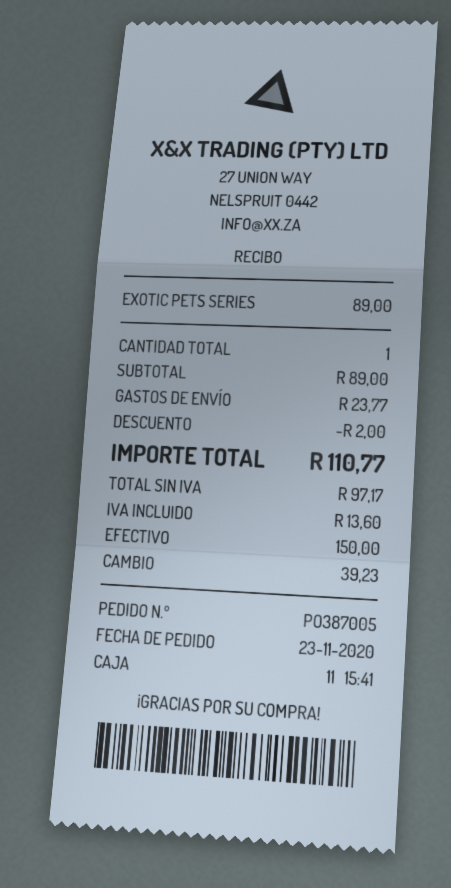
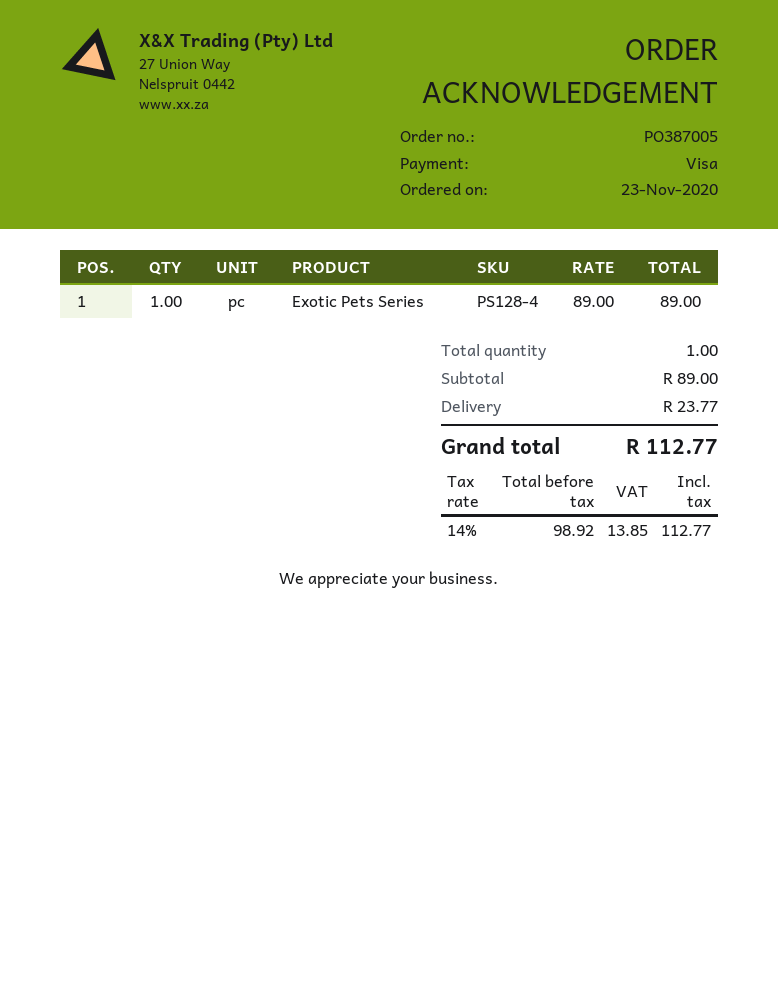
payment method: cash -> Visa
discount: 2.00 -> none
net: 97.17 -> 98.92
tax: 13.60 -> 13.85
total: 110.77 -> 112.77

